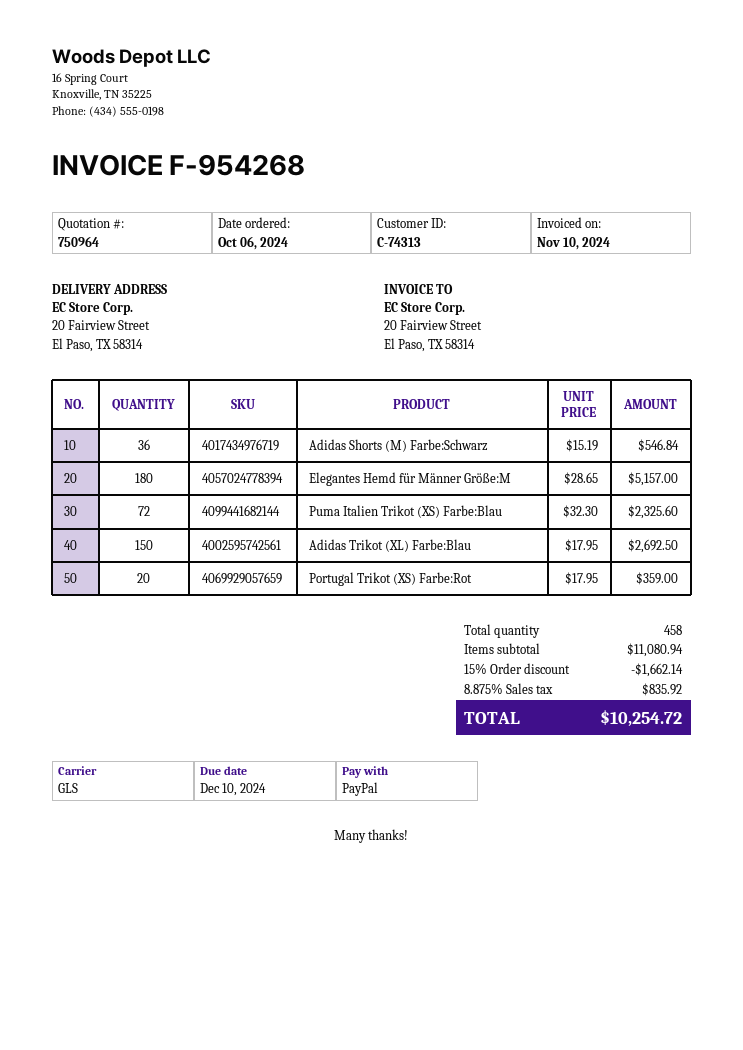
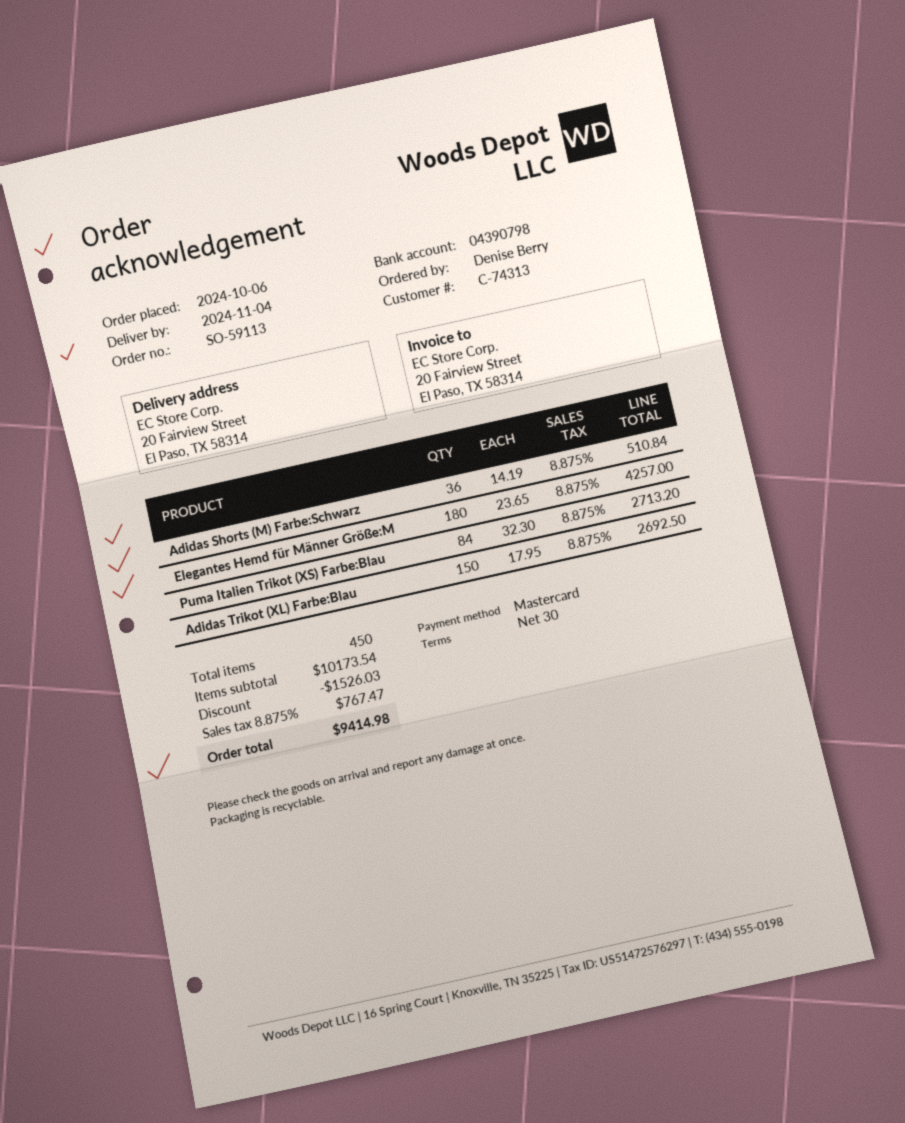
payment method: PayPal -> Mastercard
Adidas Shorts (M) Farbe:Schwarz: 36 x 15.19 = 546.84 -> 36 x 14.19 = 510.84
Elegantes Hemd für Männer Größe:M: 180 x 28.65 = 5157.00 -> 180 x 23.65 = 4257.00
Puma Italien Trikot (XS) Farbe:Blau: 72 x 32.30 = 2325.60 -> 84 x 32.30 = 2713.20
Portugal Trikot (XS) Farbe:Rot: 20 x 17.95 = 359.00 -> none
total quantity: 458 -> 450
subtotal: 11080.94 -> 10173.54
discount: 1662.14 -> 1526.03
tax: 8.875% = 835.92 -> 8.875% = 767.47
total: 10254.72 -> 9414.98

